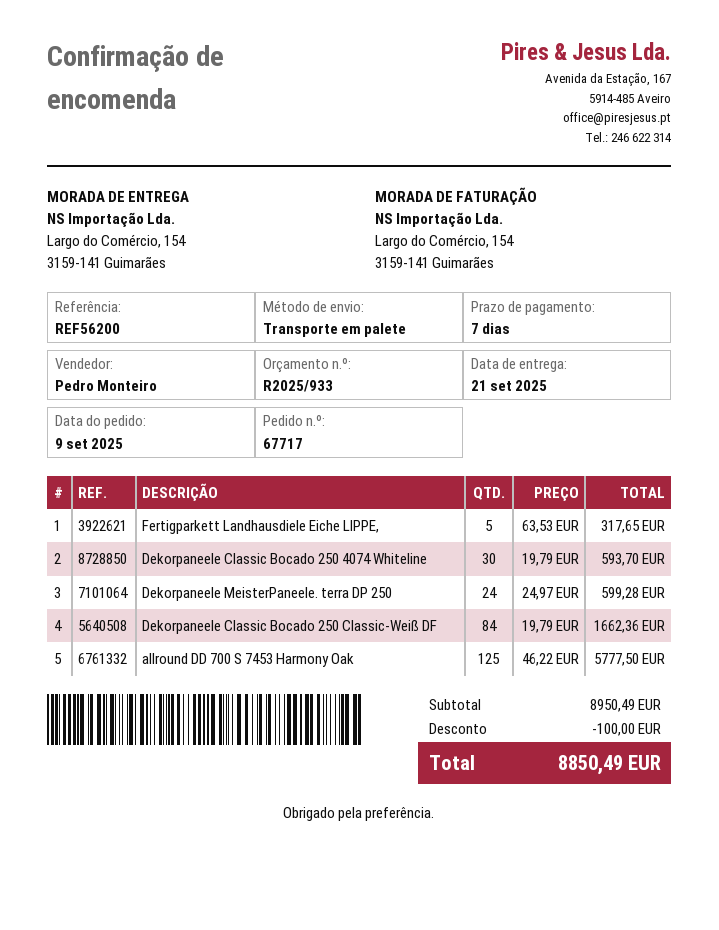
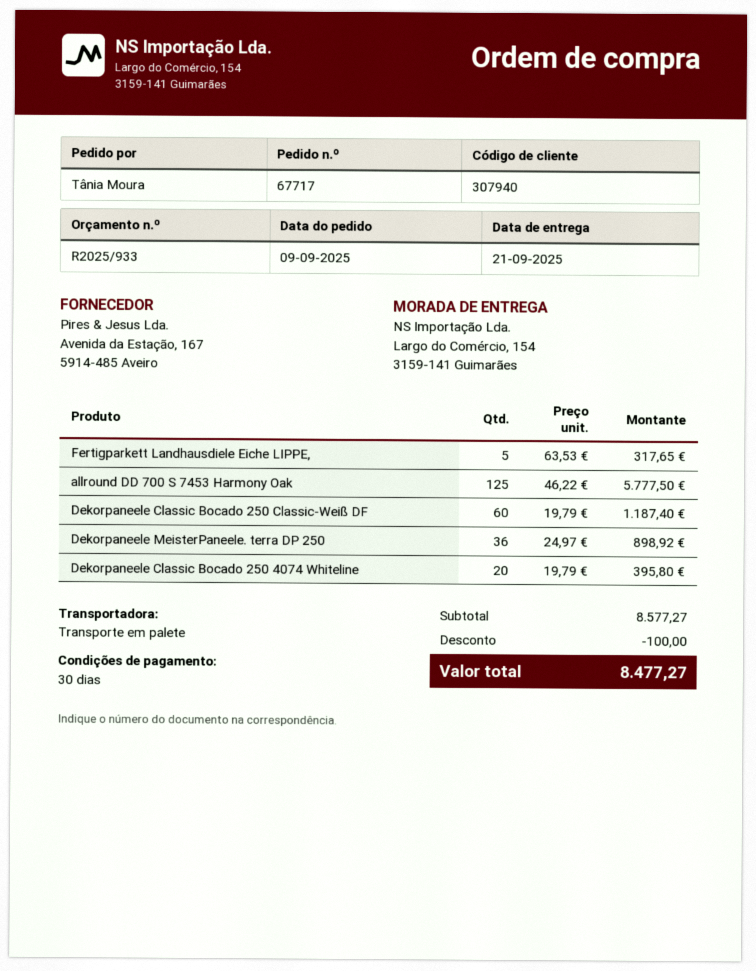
payment terms: 7 days -> 30 days
Dekorpaneele Classic Bocado 250 4074 Whiteline: 30 x 19.79 = 593.70 -> 20 x 19.79 = 395.80
Dekorpaneele MeisterPaneele. terra DP 250: 24 x 24.97 = 599.28 -> 36 x 24.97 = 898.92
Dekorpaneele Classic Bocado 250 Classic-Weiß DF: 84 x 19.79 = 1662.36 -> 60 x 19.79 = 1187.40
subtotal: 8950.49 -> 8577.27
total: 8850.49 -> 8477.27

